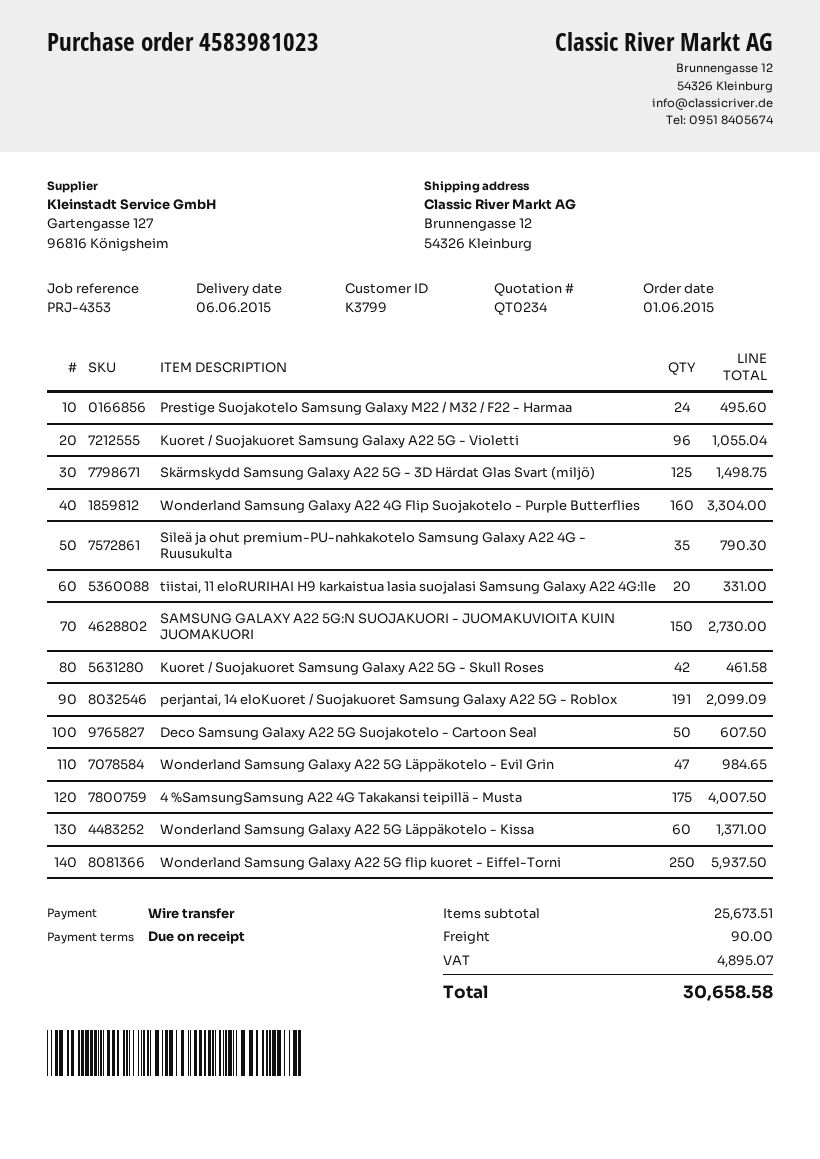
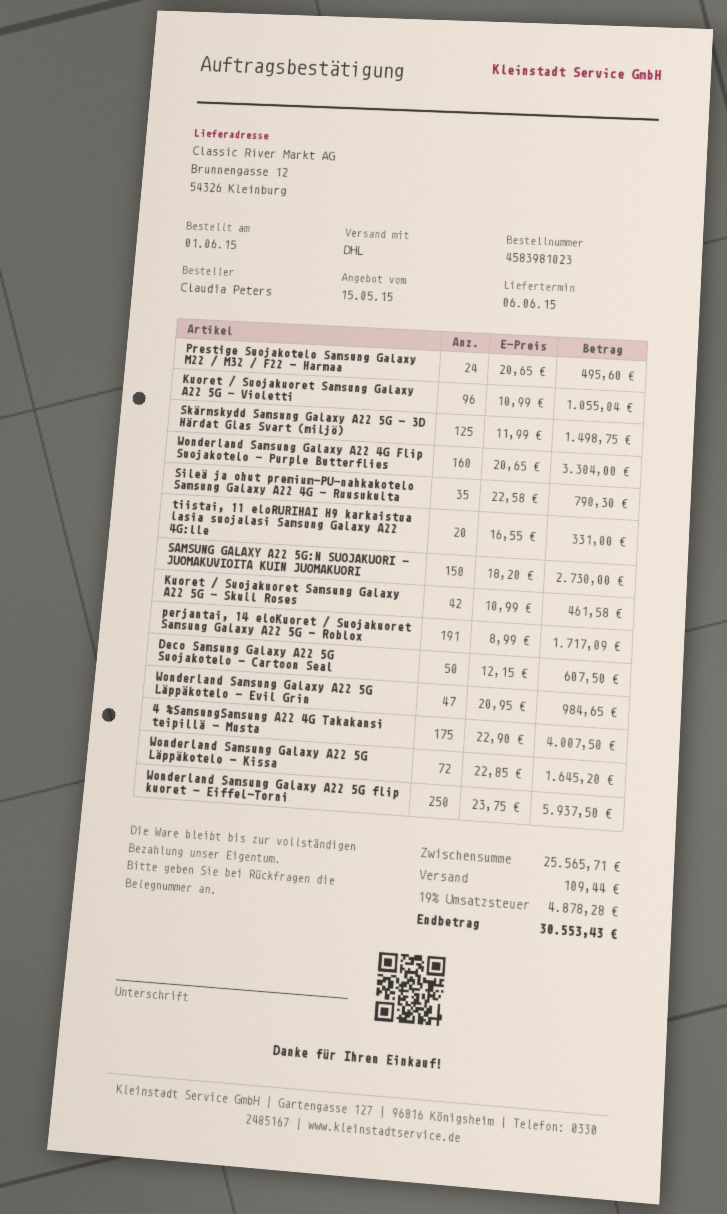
perjantai, 14 eloKuoret / Suojakuoret Samsung Galaxy A22 5G - Roblox: 191 for 2099.09 -> 191 for 1717.09
Wonderland Samsung Galaxy A22 5G Läppäkotelo - Kissa: 60 for 1371.00 -> 72 for 1645.20
subtotal: 25673.51 -> 25565.71
shipping: 90.00 -> 109.44
tax: 4895.07 -> 4878.28
total: 30658.58 -> 30553.43

